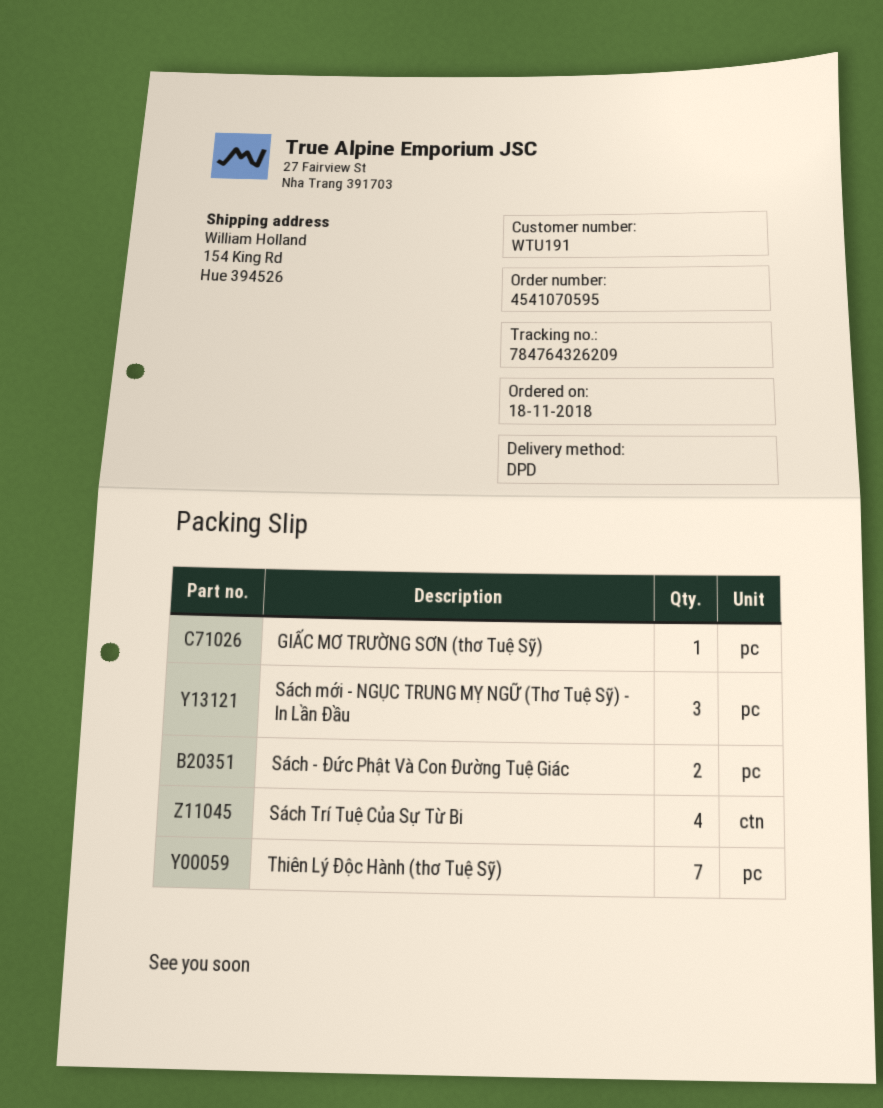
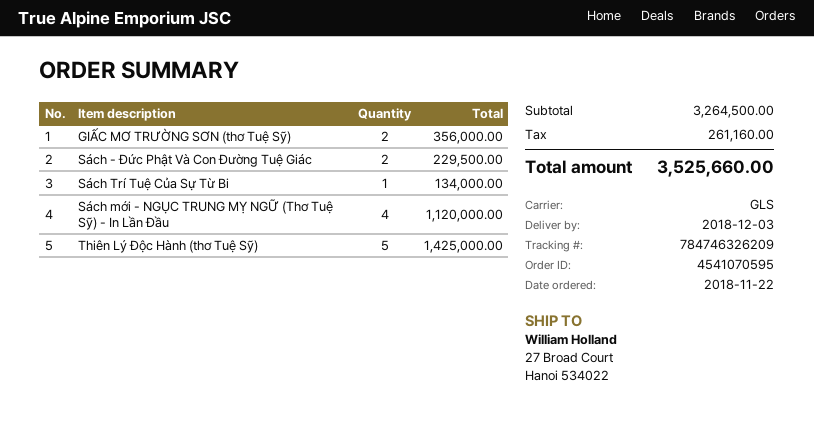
order date: 2018-11-18 -> 2018-11-22
shipping method: DPD -> GLS
tracking number: 784764326209 -> 784746326209
ship to: 154 King Rd, Hue 394526 -> 27 Broad Court, Hanoi 534022
GIẤC MƠ TRƯỜNG SƠN (thơ Tuệ Sỹ): 1 -> 2
Sách mới - NGỤC TRUNG MỴ NGỮ (Thơ Tuệ Sỹ) - In Lần Đầu: 3 -> 4
Sách Trí Tuệ Của Sự Từ Bi: 4 -> 1
Thiên Lý Độc Hành (thơ Tuệ Sỹ): 7 -> 5

